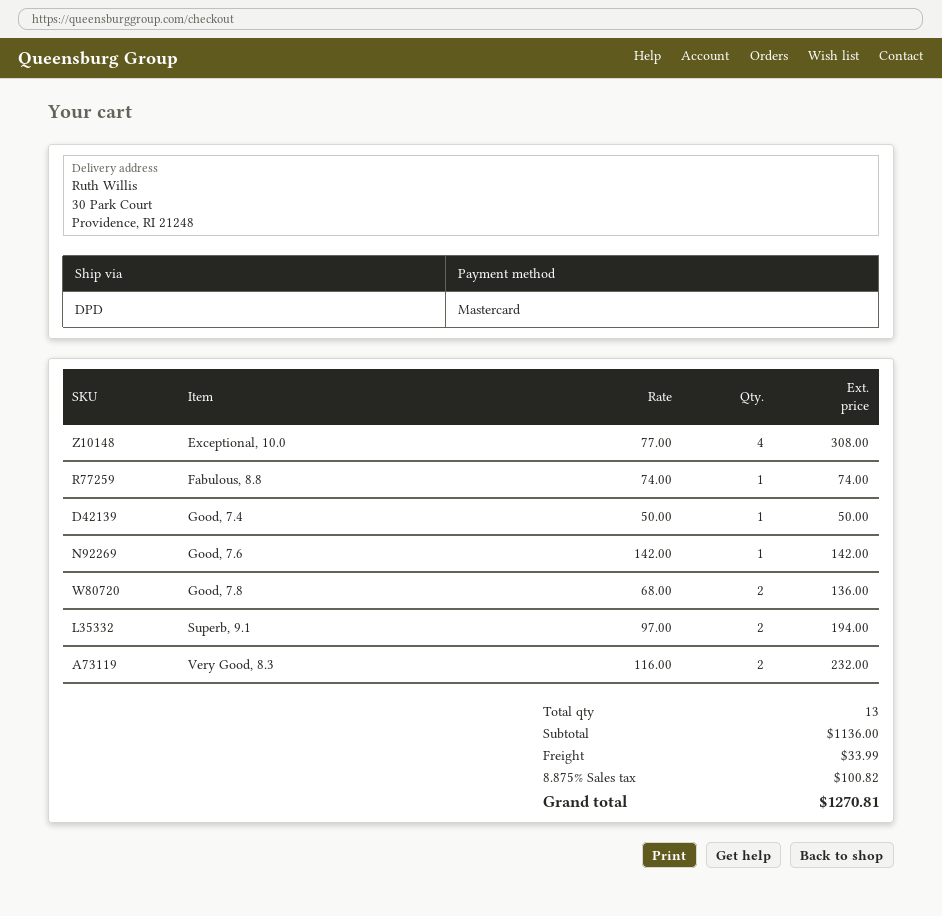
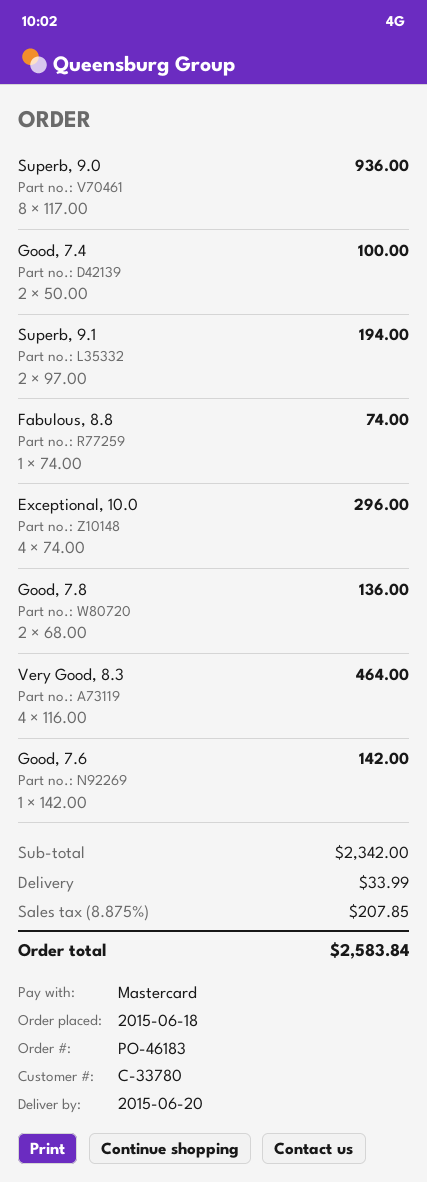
Exceptional, 10.0: 4 x 77.00 = 308.00 -> 4 x 74.00 = 296.00
Good, 7.4: 1 x 50.00 = 50.00 -> 2 x 50.00 = 100.00
Very Good, 8.3: 2 x 116.00 = 232.00 -> 4 x 116.00 = 464.00
Superb, 9.0: none -> 8 x 117.00 = 936.00
subtotal: 1136.00 -> 2342.00
tax: 8.875% = 100.82 -> 8.875% = 207.85
total: 1270.81 -> 2583.84

